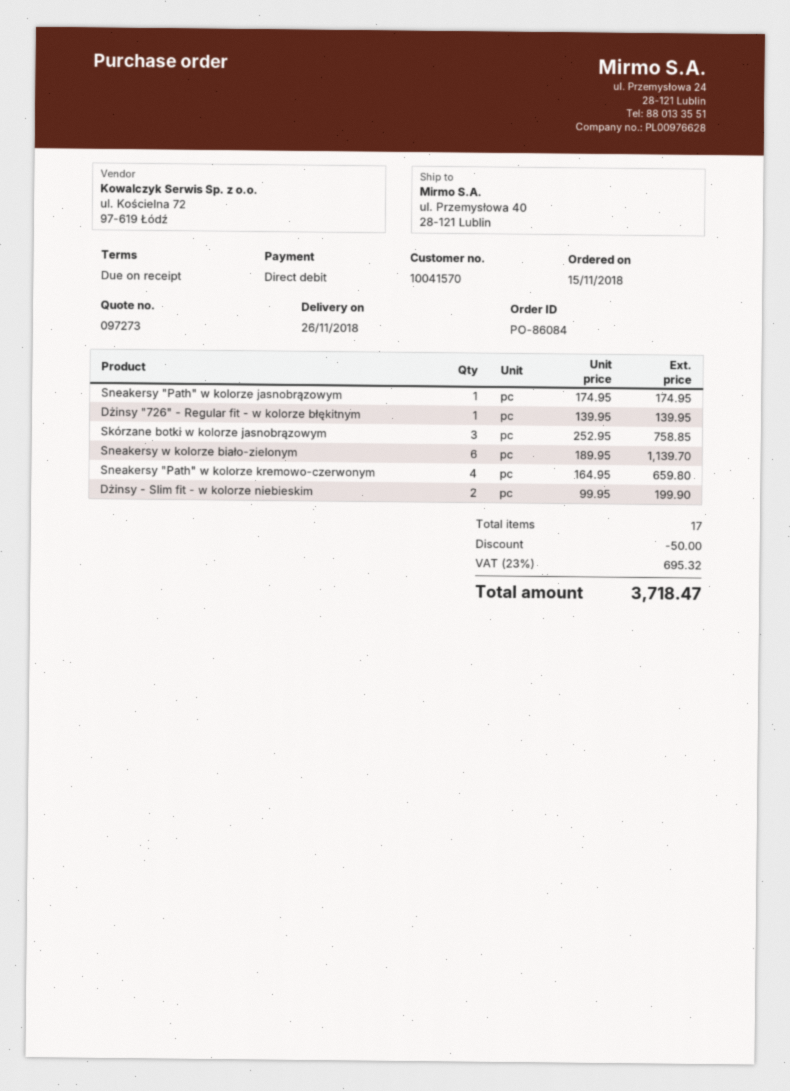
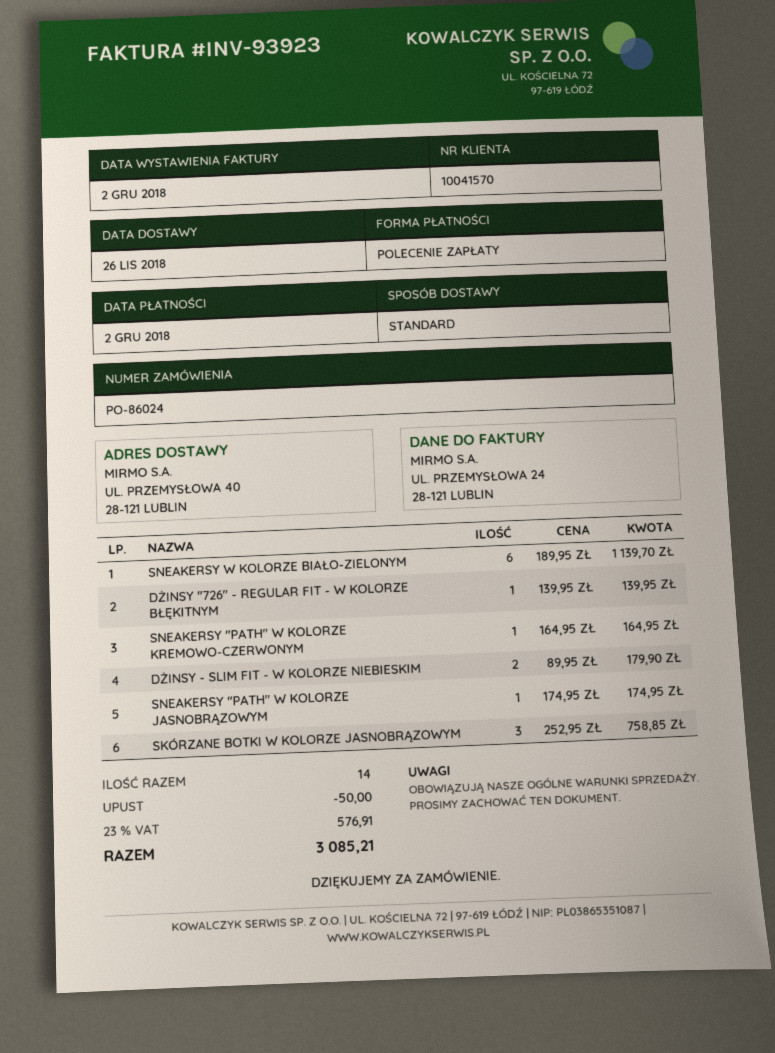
order number: PO-86084 -> PO-86024
Sneakersy "Path" w kolorze kremowo-czerwonym: 4 x 164.95 = 659.80 -> 1 x 164.95 = 164.95
Dżinsy - Slim fit - w kolorze niebieskim: 2 x 99.95 = 199.90 -> 2 x 89.95 = 179.90
total quantity: 17 -> 14
tax: 23% = 695.32 -> 23% = 576.91
total: 3718.47 -> 3085.21

